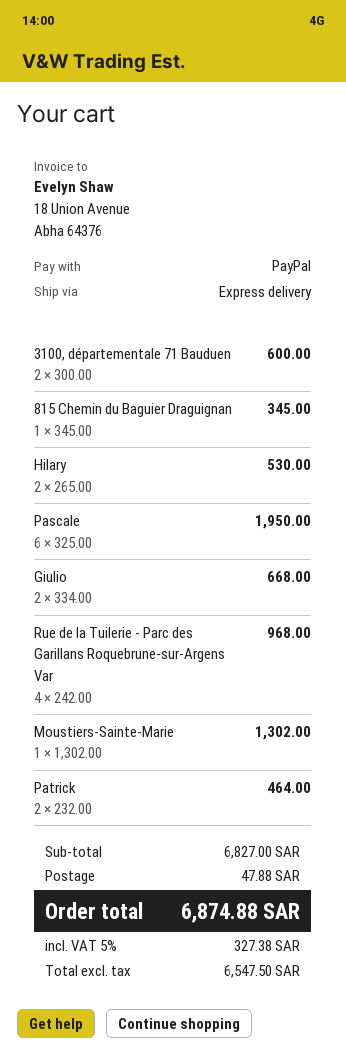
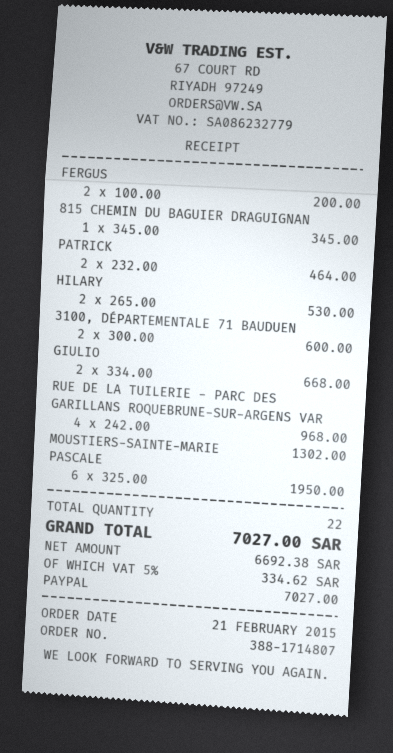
FERGUS: none -> 2 x 100.00 = 200.00
shipping: 47.88 -> none
net: 6547.50 -> 6692.38
tax: 5% = 327.38 -> 5% = 334.62
total: 6874.88 -> 7027.00

